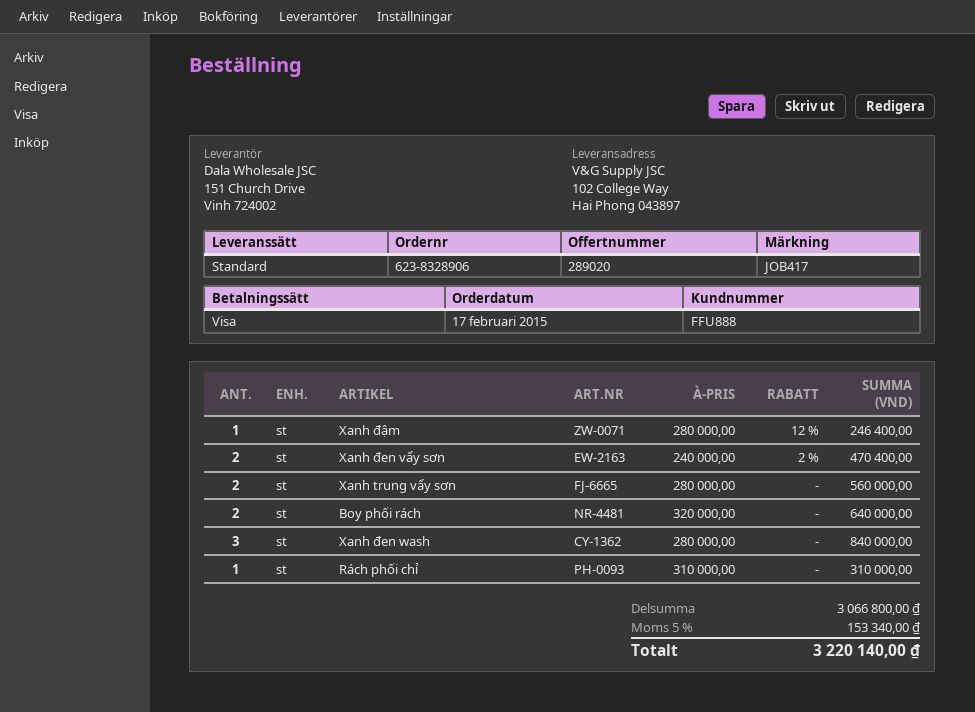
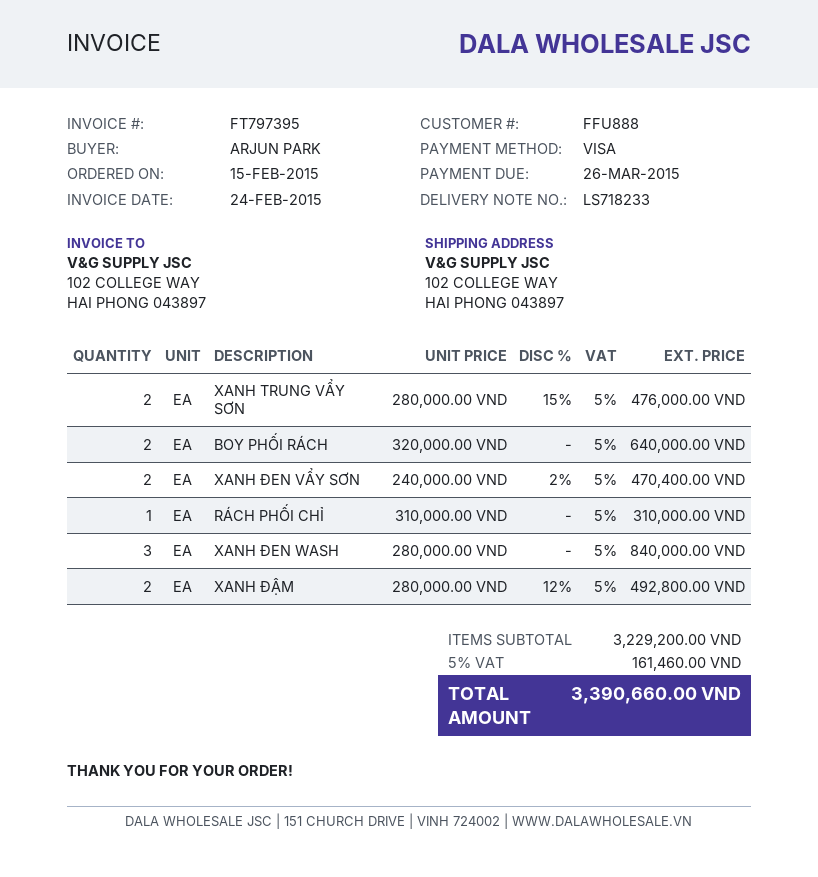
order date: 2015-02-17 -> 2015-02-15
Xanh đậm: 1 x 280000.00 - 12% = 246400.00 -> 2 x 280000.00 - 12% = 492800.00
Xanh trung vẩy sơn: 2 x 280000.00 = 560000.00 -> 2 x 280000.00 - 15% = 476000.00
subtotal: 3066800.00 -> 3229200.00
tax: 5% = 153340.00 -> 5% = 161460.00
total: 3220140.00 -> 3390660.00

